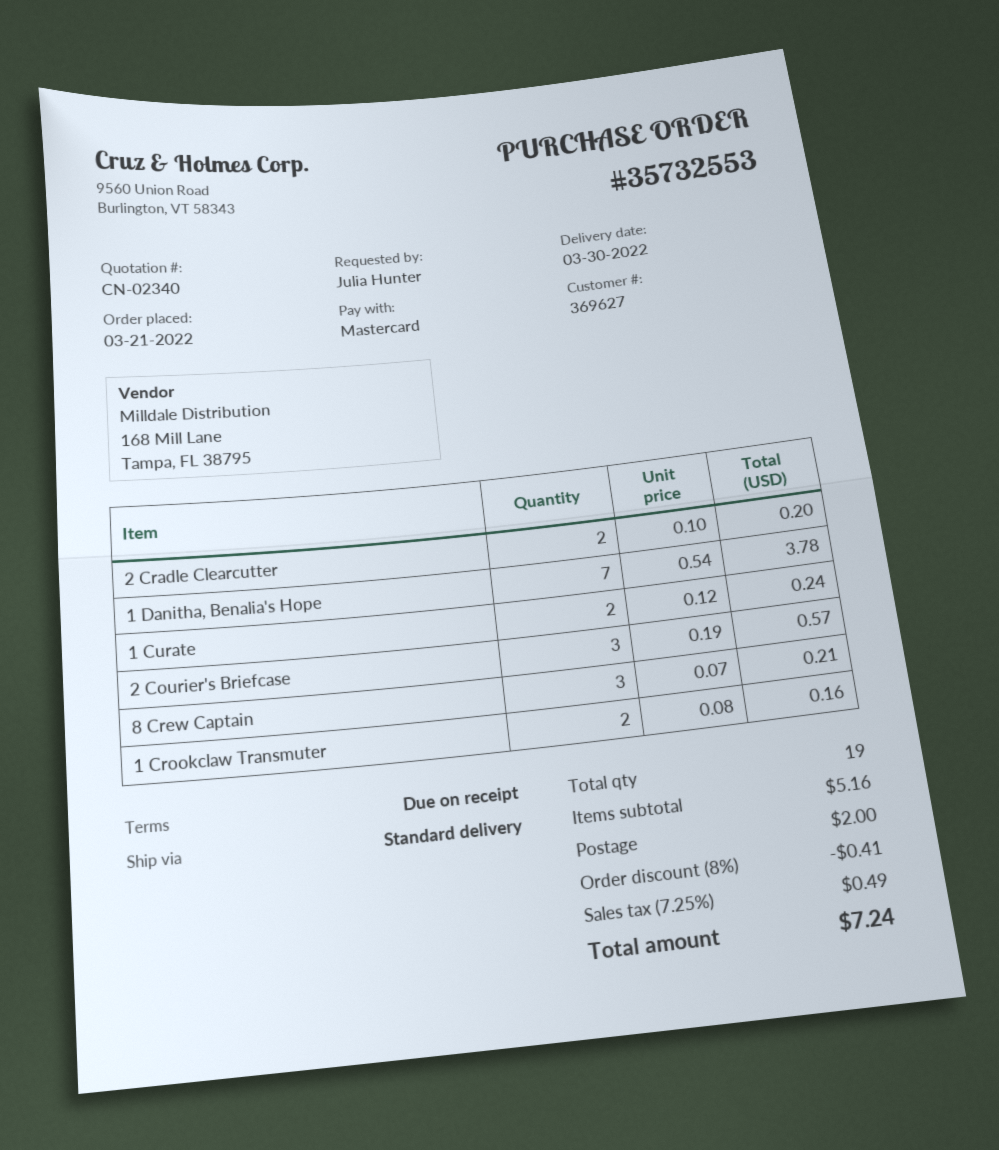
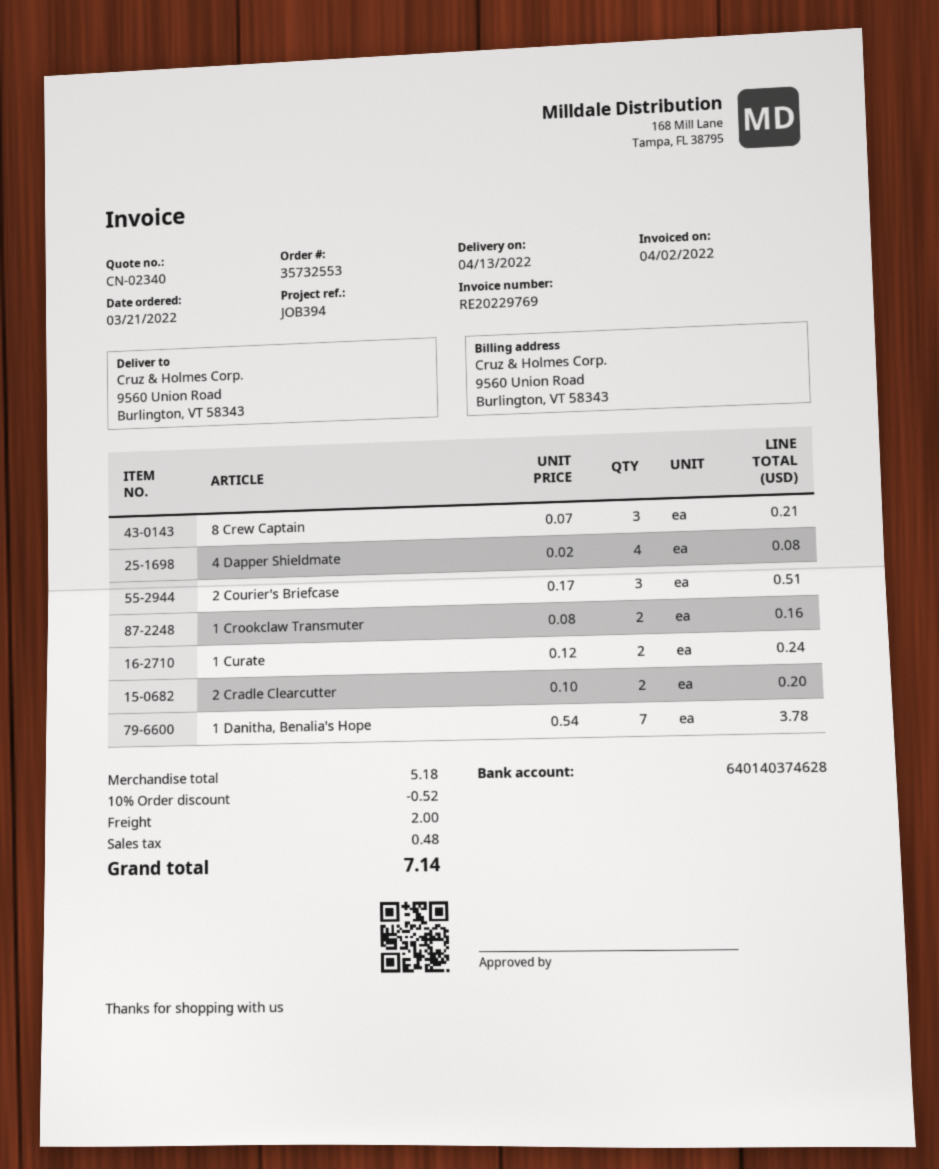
delivery date: 2022-03-30 -> 2022-04-13
2 Courier's Briefcase: 3 x 0.19 = 0.57 -> 3 x 0.17 = 0.51
4 Dapper Shieldmate: none -> 4 x 0.02 = 0.08
subtotal: 5.16 -> 5.18
discount: 8% = 0.41 -> 10% = 0.52
tax: 0.49 -> 0.48
total: 7.24 -> 7.14

